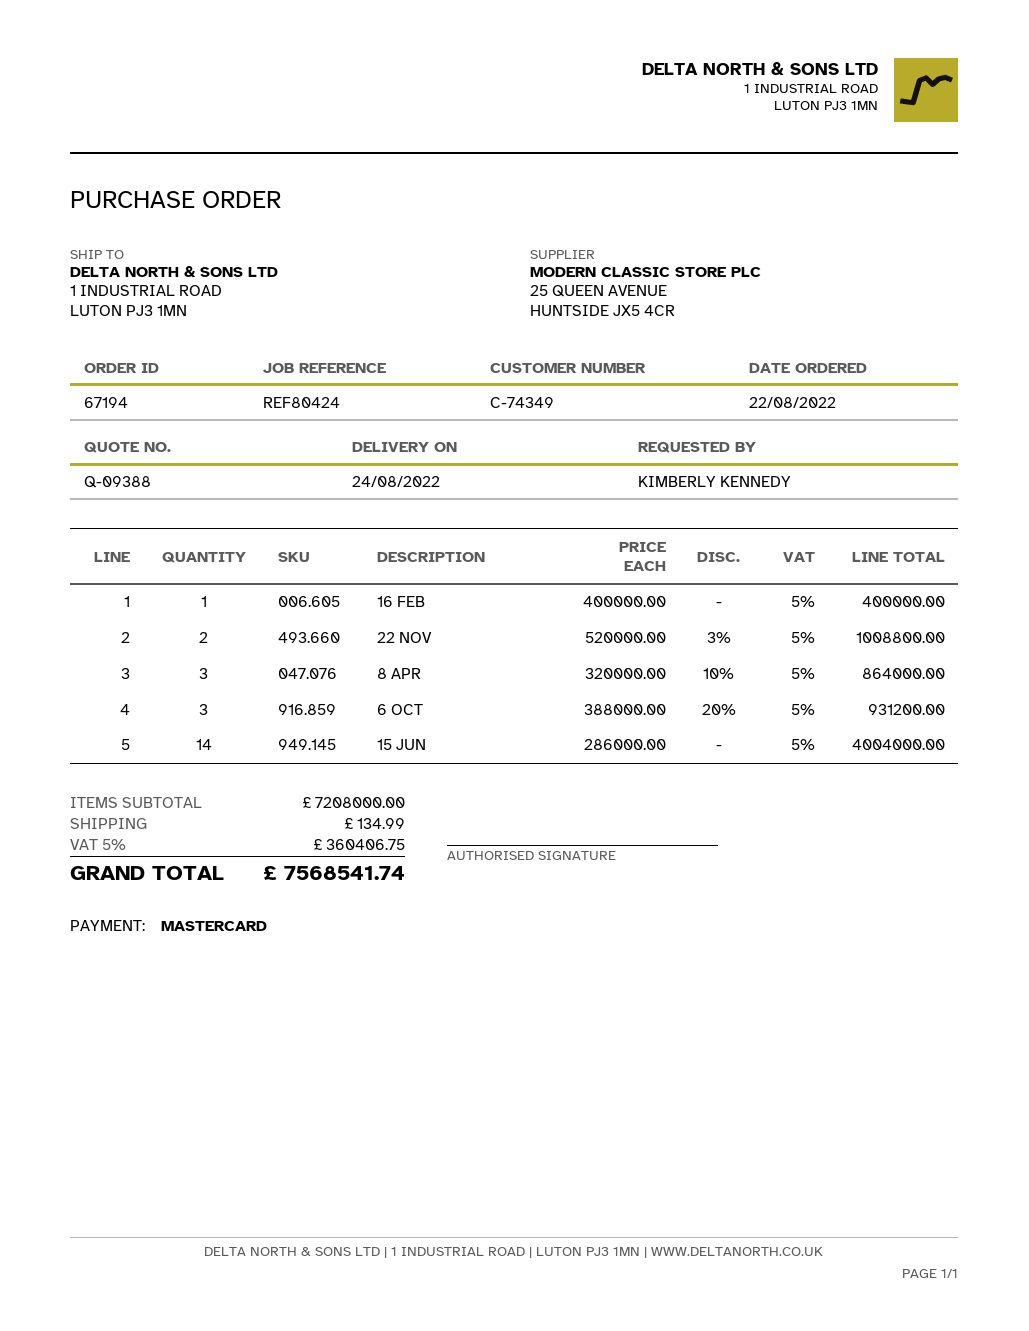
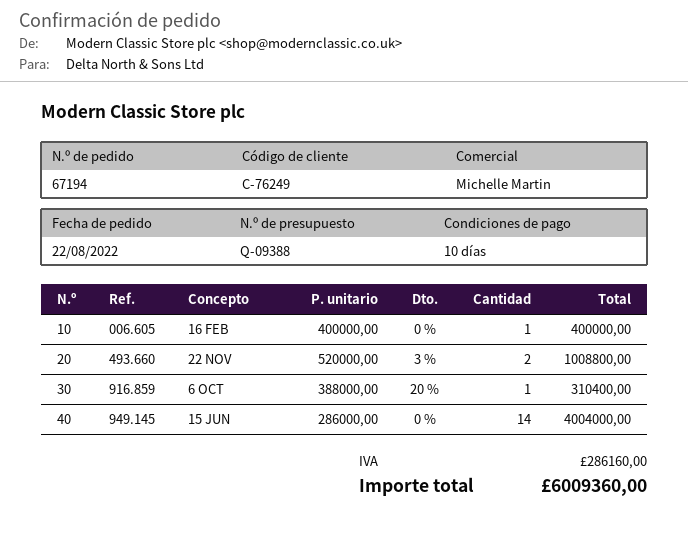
customer number: C-74349 -> C-76249
8 APR: 3 x 320000.00 - 10% = 864000.00 -> none
6 OCT: 3 x 388000.00 - 20% = 931200.00 -> 1 x 388000.00 - 20% = 310400.00
shipping: 134.99 -> none
tax: 360406.75 -> 286160.00
total: 7568541.74 -> 6009360.00

